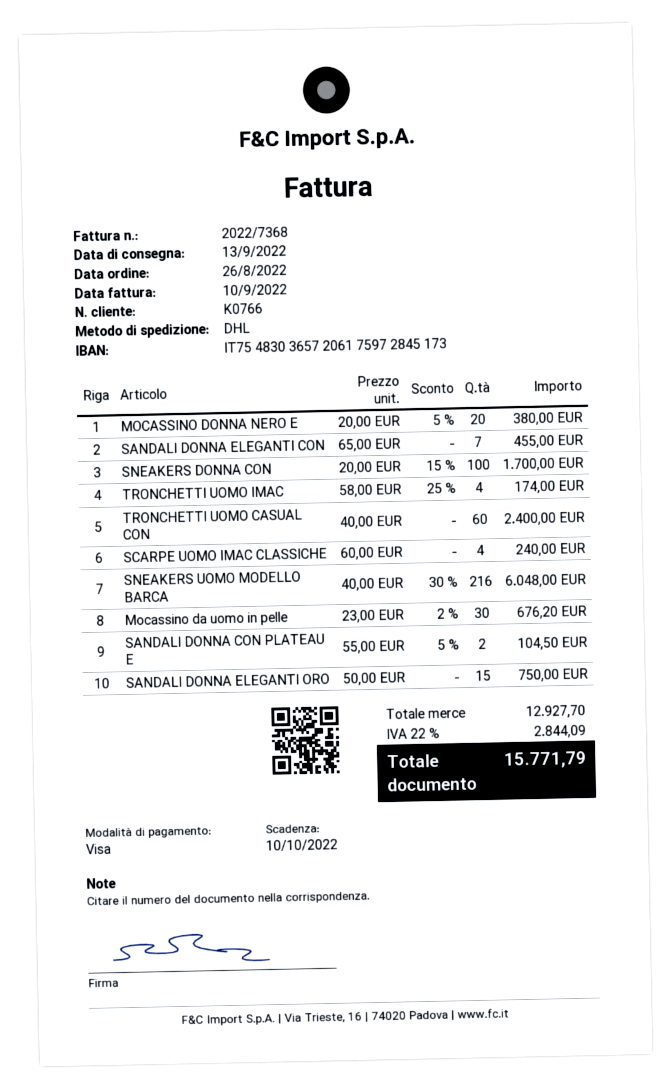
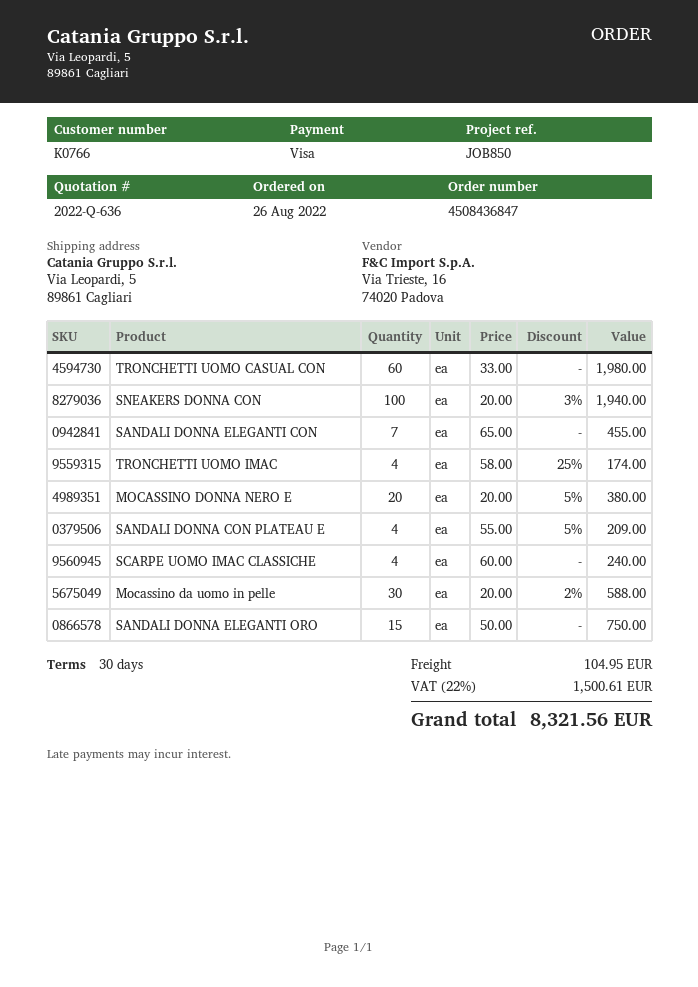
SNEAKERS DONNA CON: 100 x 20.00 - 15% = 1700.00 -> 100 x 20.00 - 3% = 1940.00
TRONCHETTI UOMO CASUAL CON: 60 x 40.00 = 2400.00 -> 60 x 33.00 = 1980.00
SNEAKERS UOMO MODELLO BARCA: 216 x 40.00 - 30% = 6048.00 -> none
Mocassino da uomo in pelle: 30 x 23.00 - 2% = 676.20 -> 30 x 20.00 - 2% = 588.00
SANDALI DONNA CON PLATEAU E: 2 x 55.00 - 5% = 104.50 -> 4 x 55.00 - 5% = 209.00
shipping: none -> 104.95
tax: 22% = 2844.09 -> 22% = 1500.61
total: 15771.79 -> 8321.56

